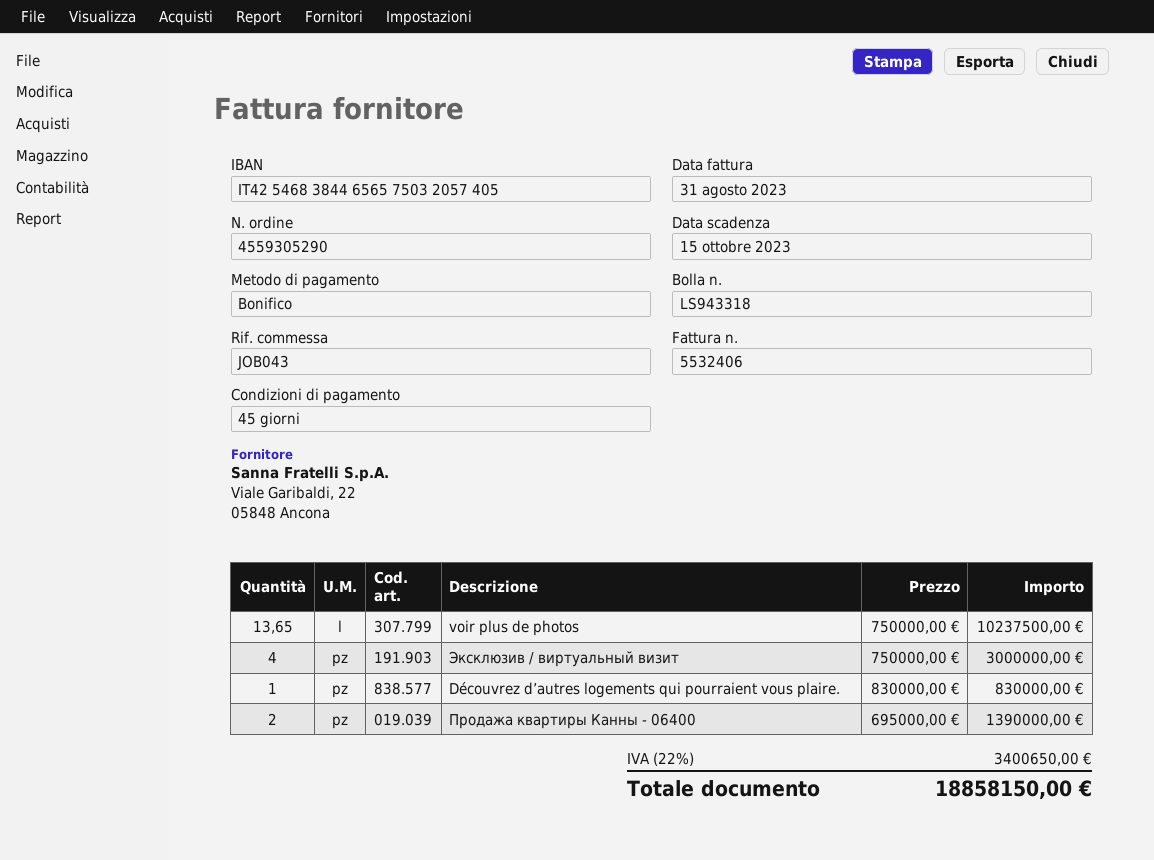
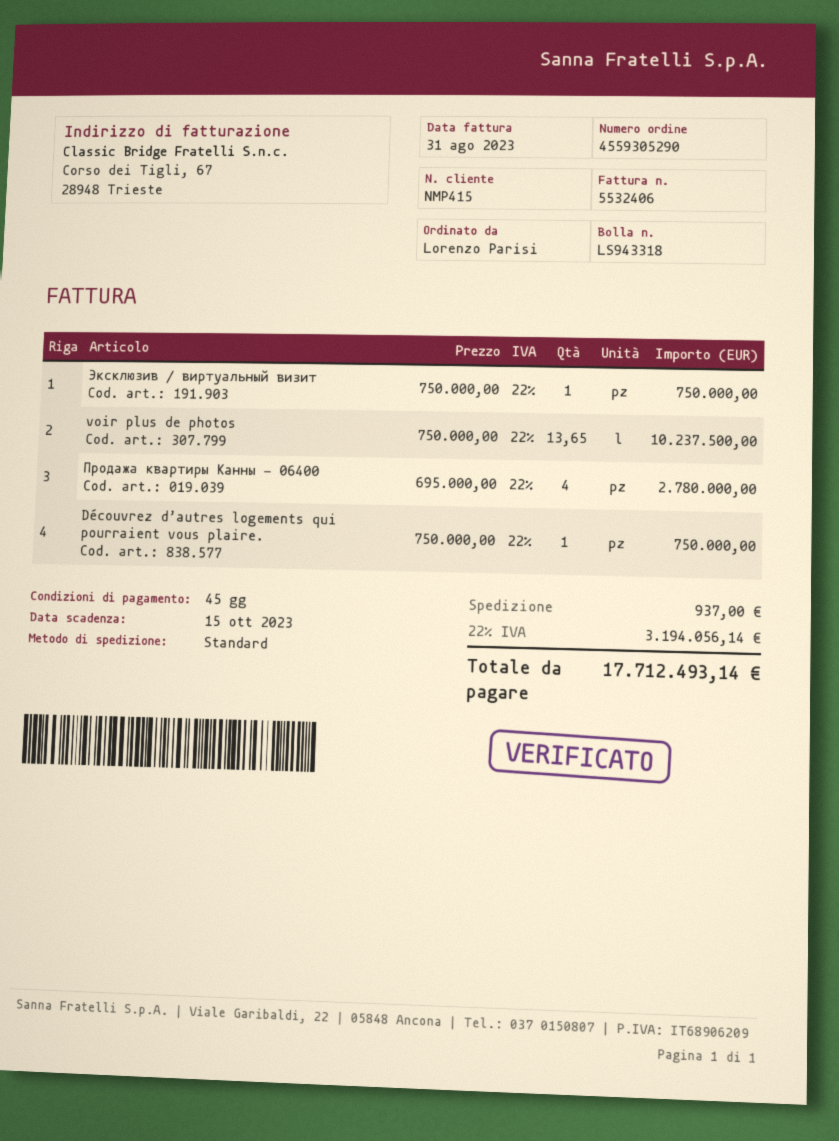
Эксклюзив / виртуальный визит: 4 x 750000.00 = 3000000.00 -> 1 x 750000.00 = 750000.00
Découvrez d’autres logements qui pourraient vous plaire.: 1 x 830000.00 = 830000.00 -> 1 x 750000.00 = 750000.00
Продажа квартиры Канны - 06400: 2 x 695000.00 = 1390000.00 -> 4 x 695000.00 = 2780000.00
shipping: none -> 937.00
tax: 22% = 3400650.00 -> 22% = 3194056.14
total: 18858150.00 -> 17712493.14

